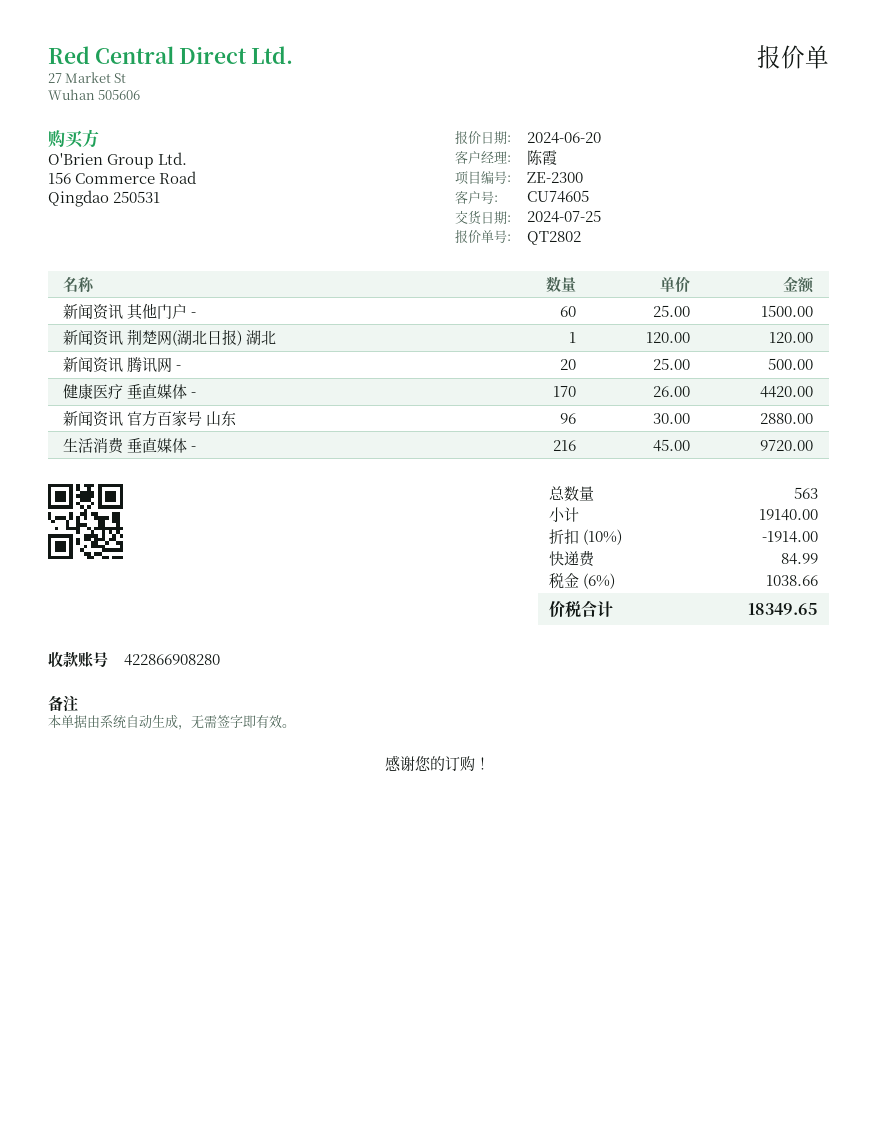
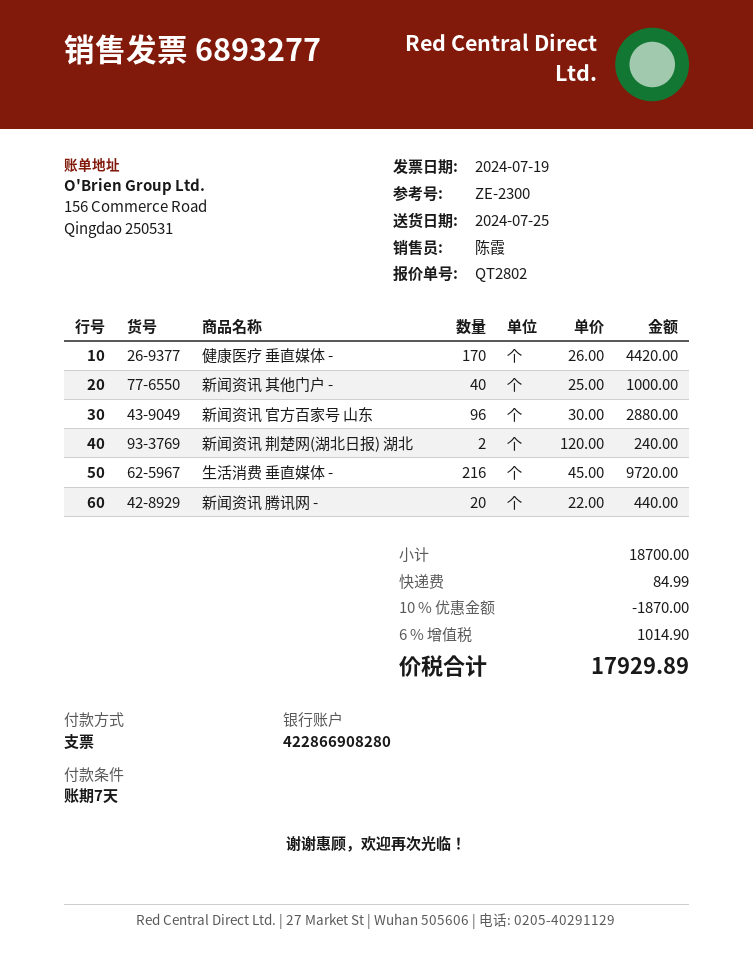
新闻资讯 其他门户 -: 60 x 25.00 = 1500.00 -> 40 x 25.00 = 1000.00
新闻资讯 荆楚网(湖北日报) 湖北: 1 x 120.00 = 120.00 -> 2 x 120.00 = 240.00
新闻资讯 腾讯网 -: 20 x 25.00 = 500.00 -> 20 x 22.00 = 440.00
subtotal: 19140.00 -> 18700.00
discount: 10% = 1914.00 -> 10% = 1870.00
tax: 6% = 1038.66 -> 6% = 1014.90
total: 18349.65 -> 17929.89

